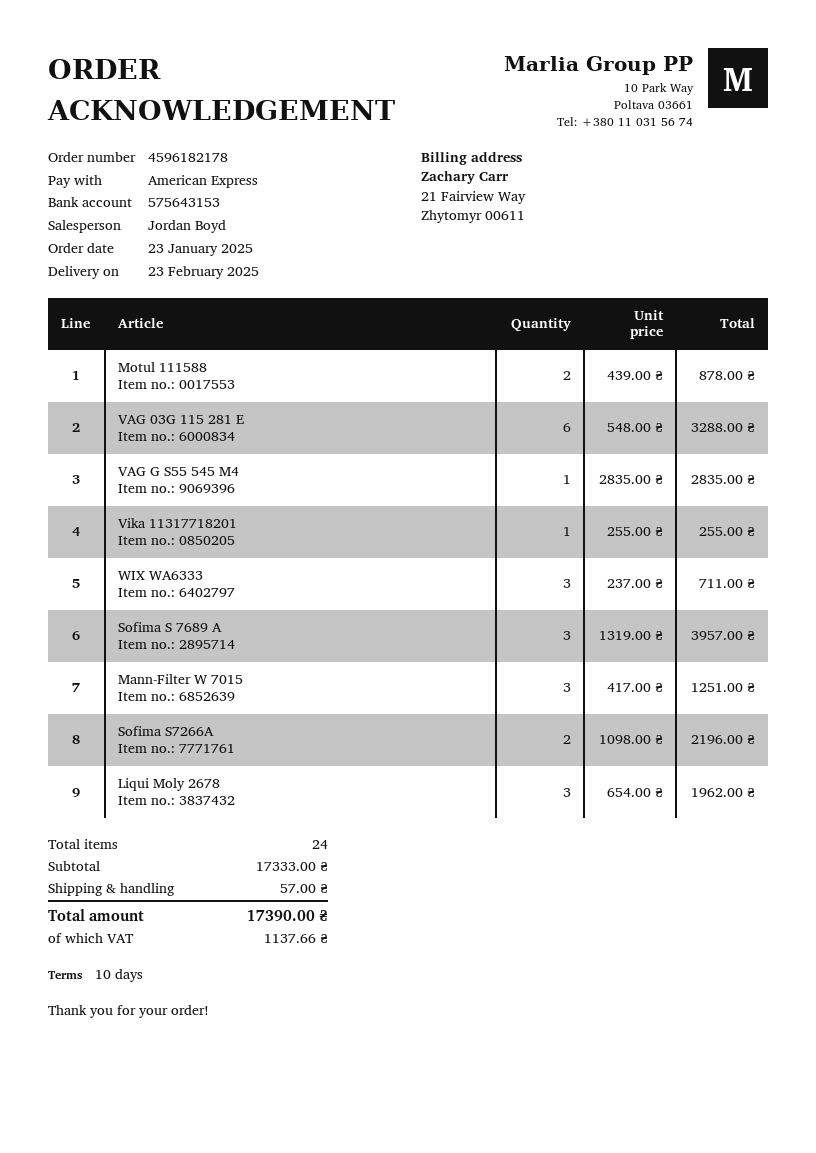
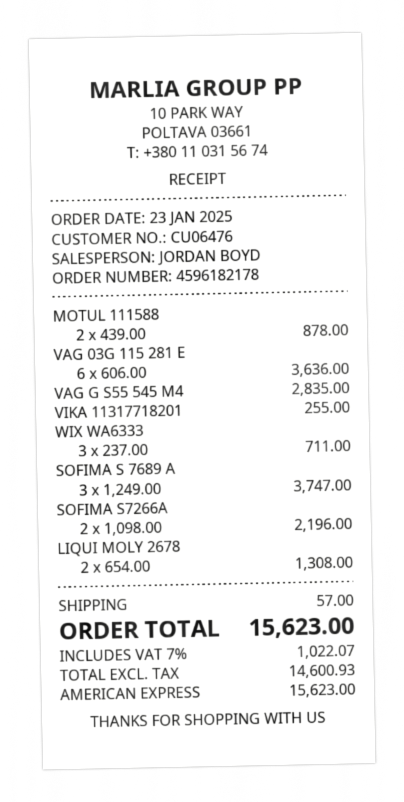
VAG 03G 115 281 E: 6 x 548.00 = 3288.00 -> 6 x 606.00 = 3636.00
Sofima S 7689 A: 3 x 1319.00 = 3957.00 -> 3 x 1249.00 = 3747.00
Mann-Filter W 7015: 3 x 417.00 = 1251.00 -> none
Liqui Moly 2678: 3 x 654.00 = 1962.00 -> 2 x 654.00 = 1308.00
tax: 1137.66 -> 1022.07
total: 17390.00 -> 15623.00

